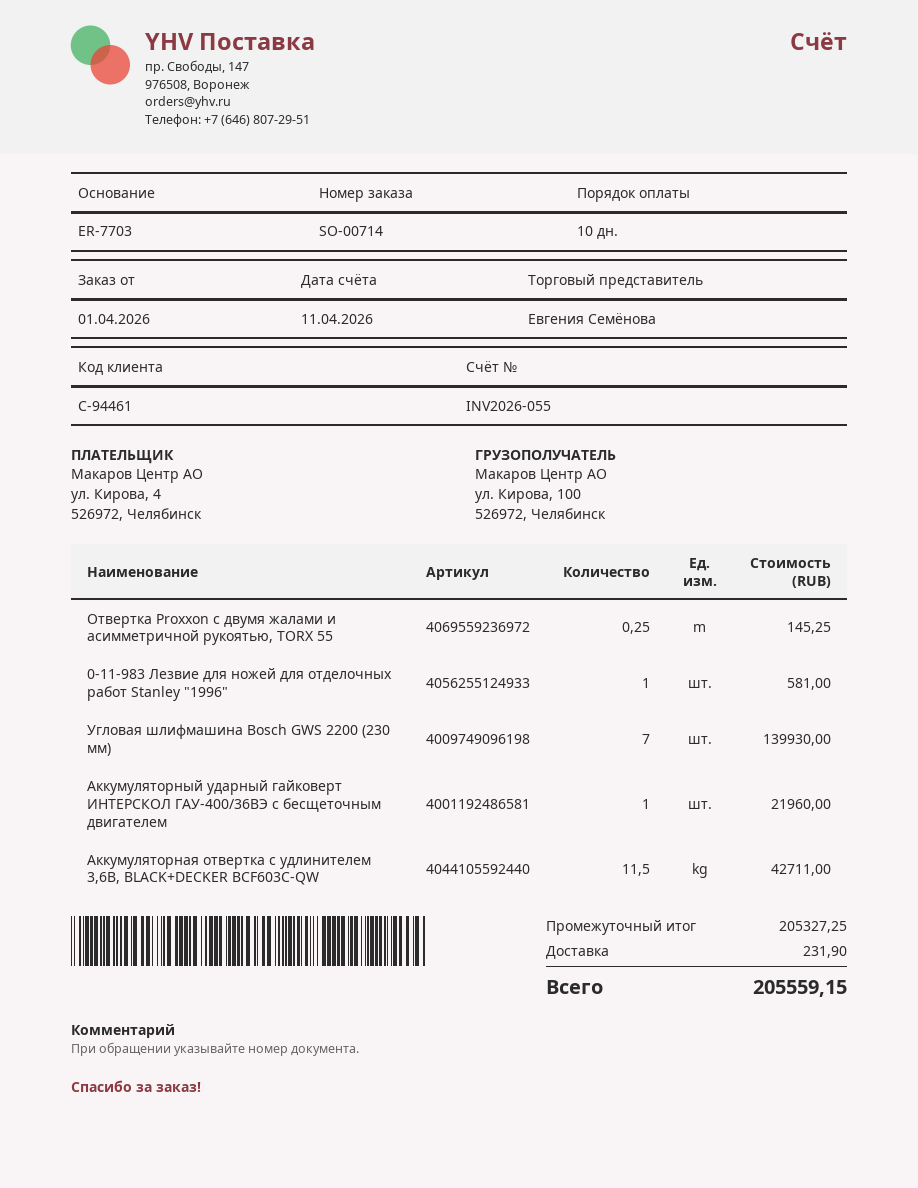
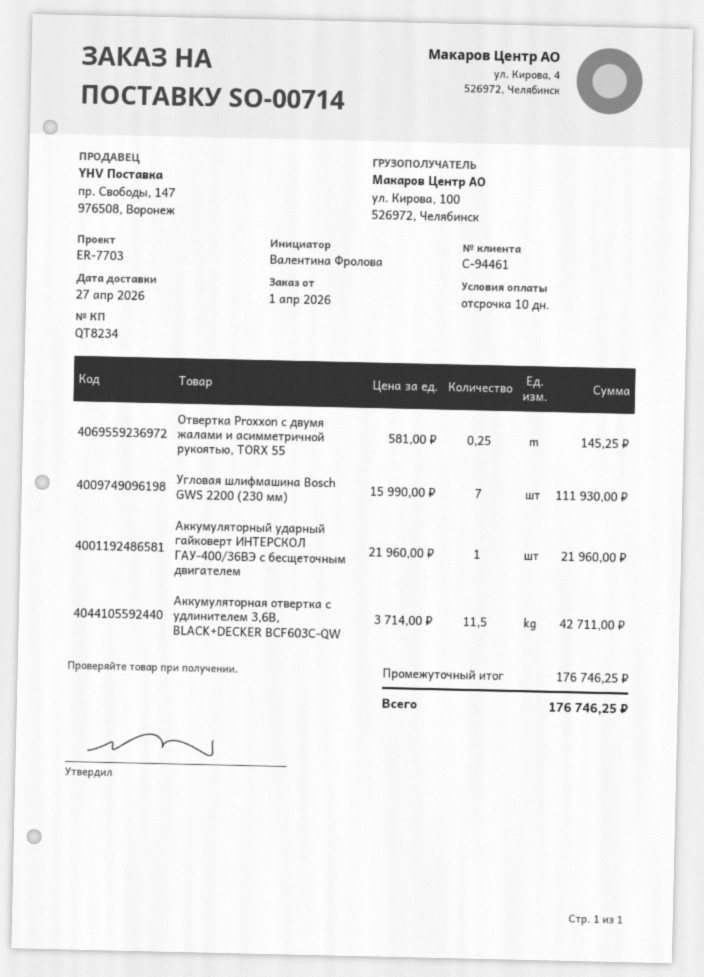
0-11-983 Лезвие для ножей для отделочных работ Stanley "1996": 1 for 581.00 -> none
Угловая шлифмашина Bosch GWS 2200 (230 мм): 7 for 139930.00 -> 7 for 111930.00
subtotal: 205327.25 -> 176746.25
shipping: 231.90 -> none
total: 205559.15 -> 176746.25

